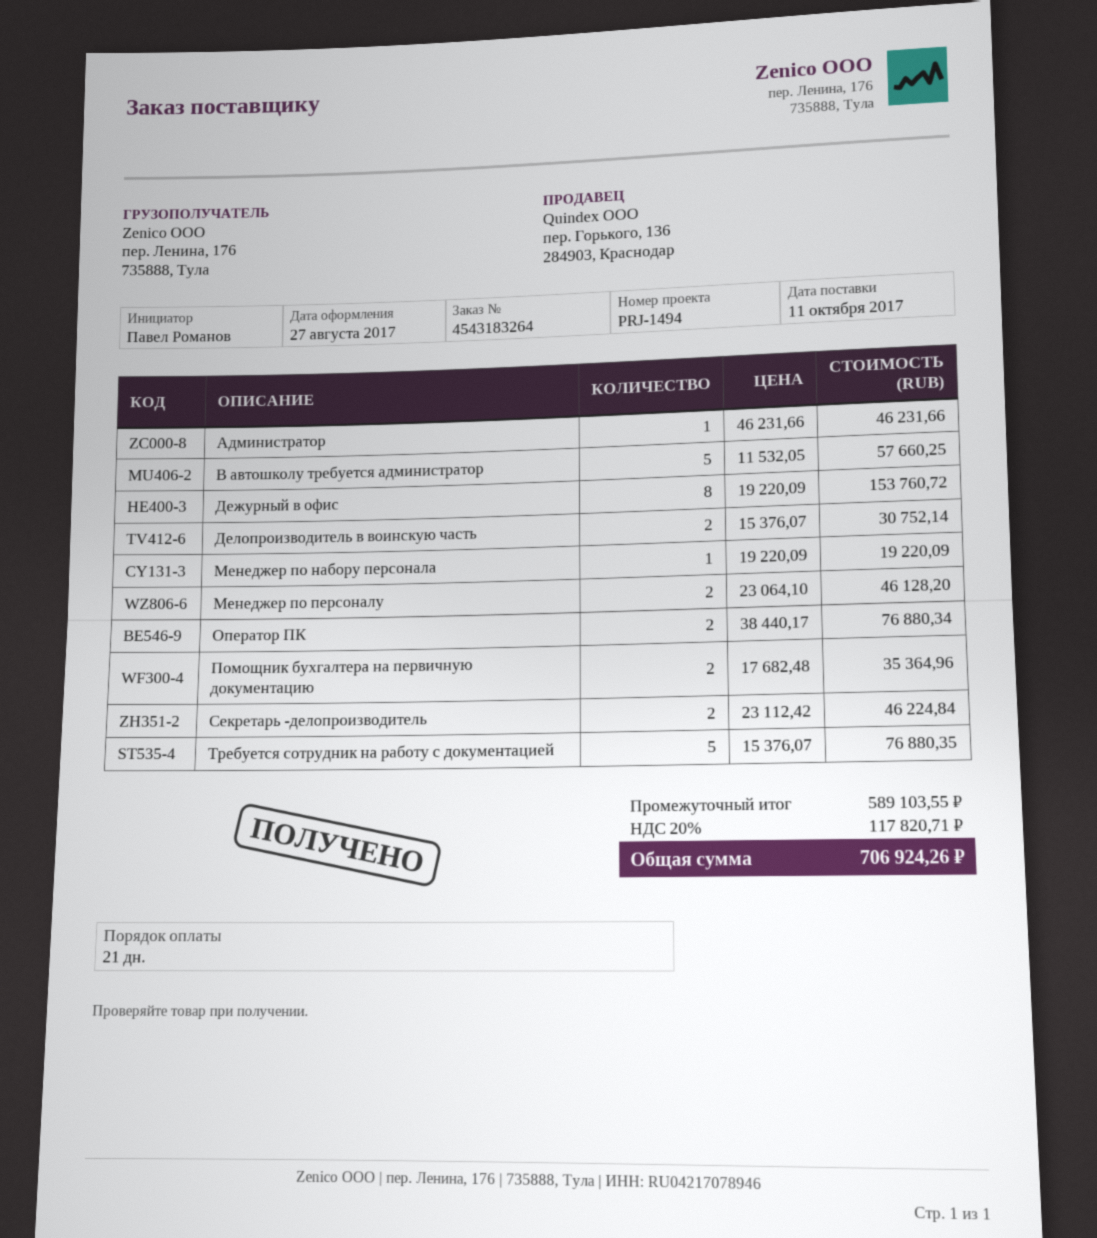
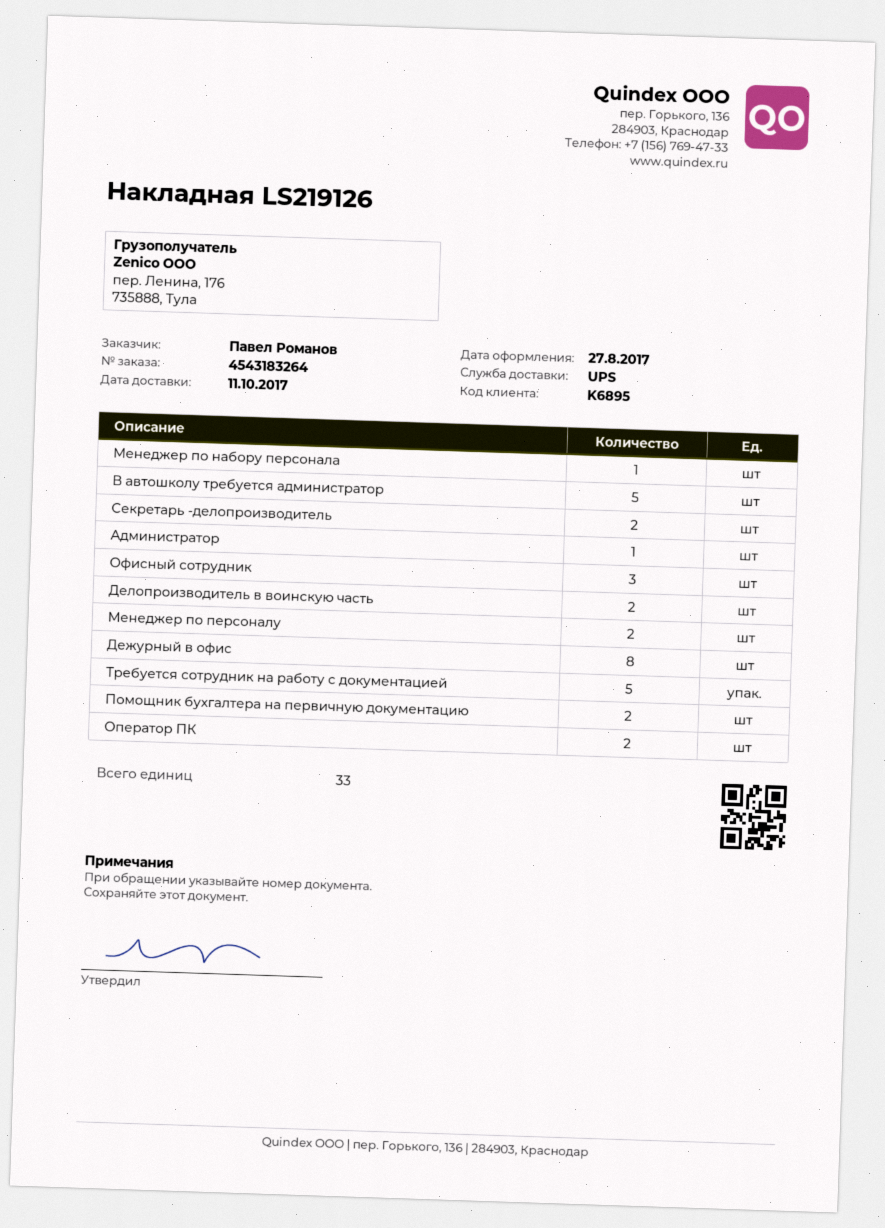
Офисный сотрудник: none -> 3

